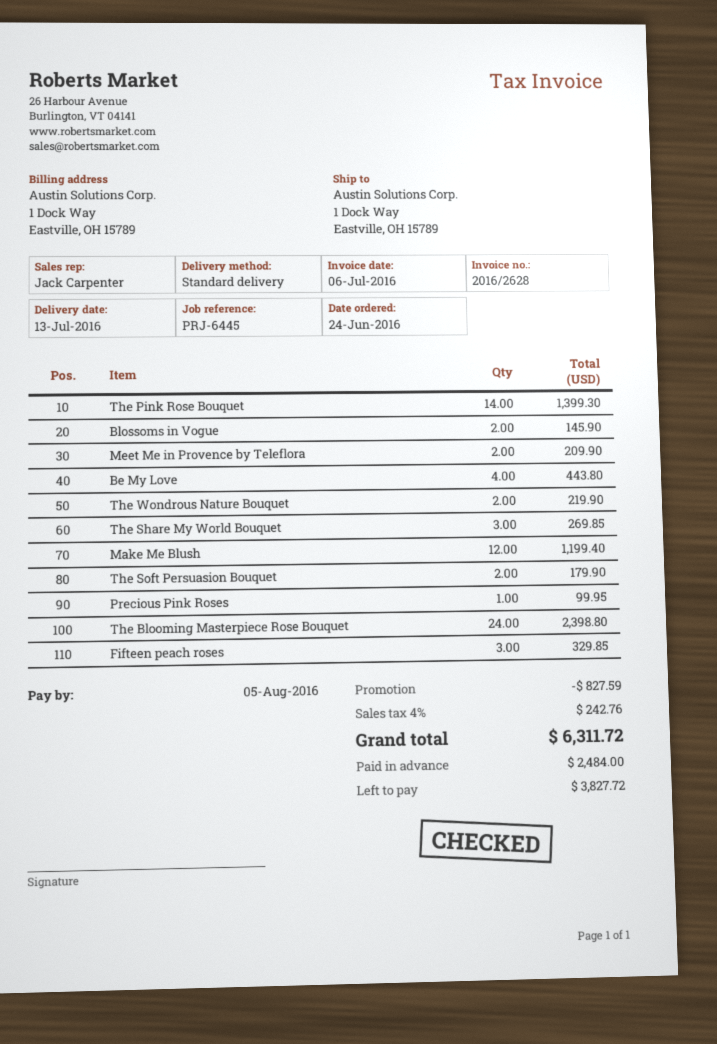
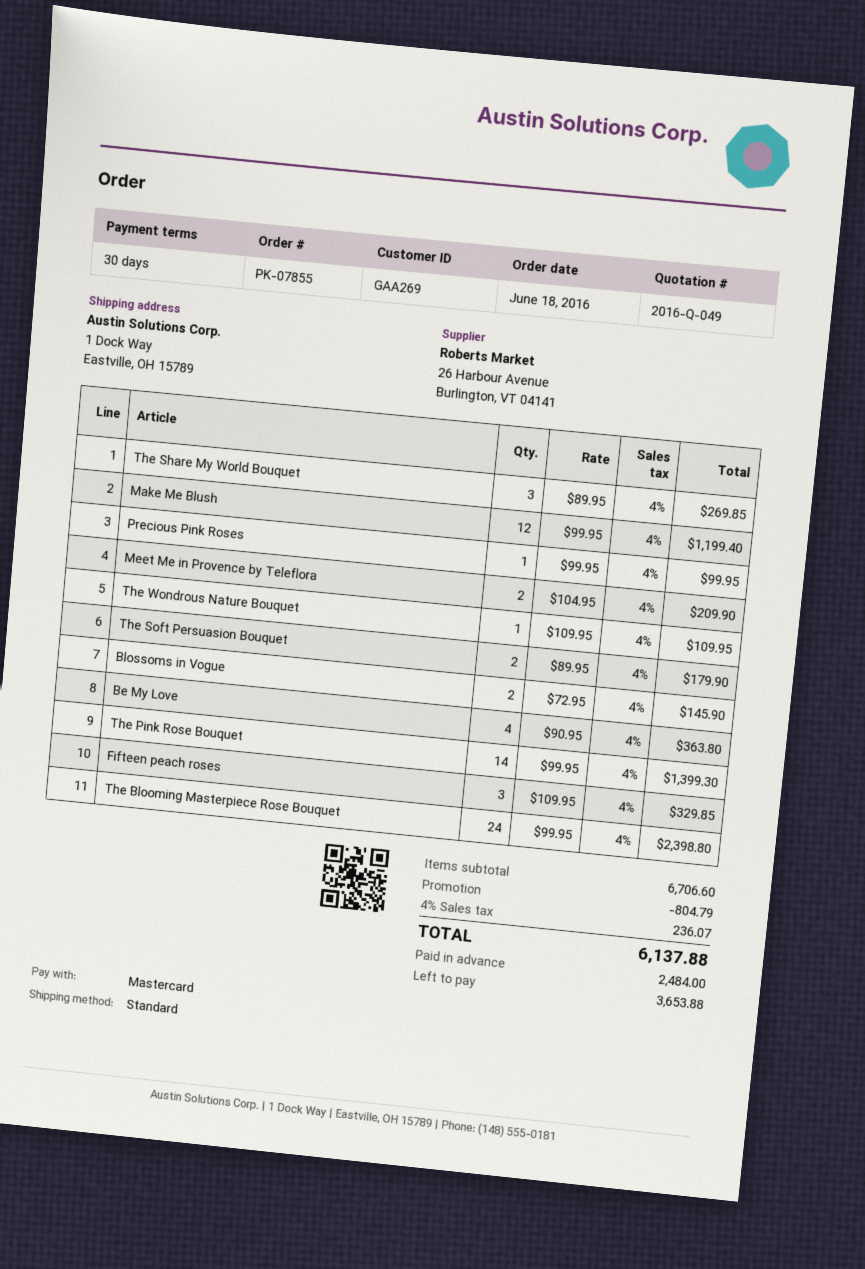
order date: 2016-06-24 -> 2016-06-18
Be My Love: 4 for 443.80 -> 4 for 363.80
The Wondrous Nature Bouquet: 2 for 219.90 -> 1 for 109.95
discount: 827.59 -> 804.79
tax: 4% = 242.76 -> 4% = 236.07
total: 6311.72 -> 6137.88
balance: 3827.72 -> 3653.88

